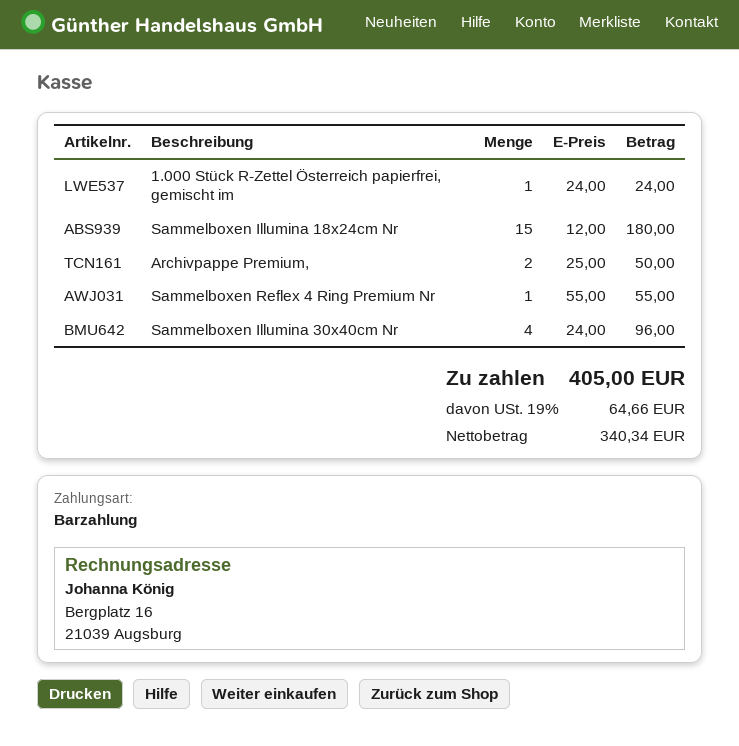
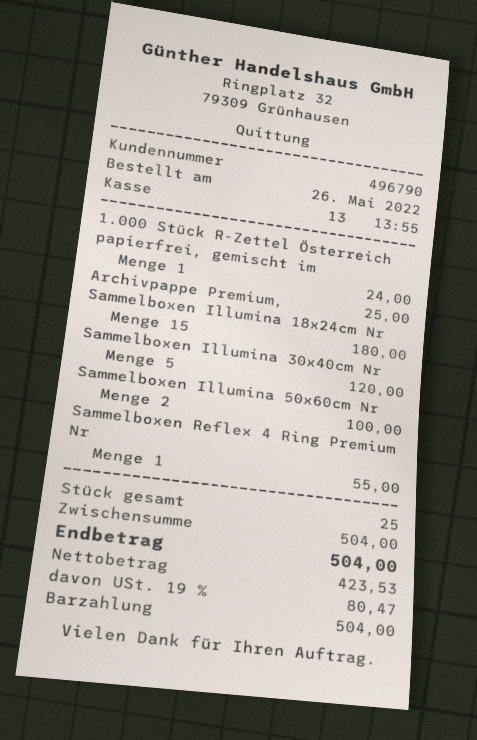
Archivpappe Premium,: 2 for 50.00 -> 1 for 25.00
Sammelboxen Illumina 30x40cm Nr: 4 for 96.00 -> 5 for 120.00
Sammelboxen Illumina 50x60cm Nr: none -> 2 for 100.00
net: 340.34 -> 423.53
tax: 19% = 64.66 -> 19% = 80.47
total: 405.00 -> 504.00

